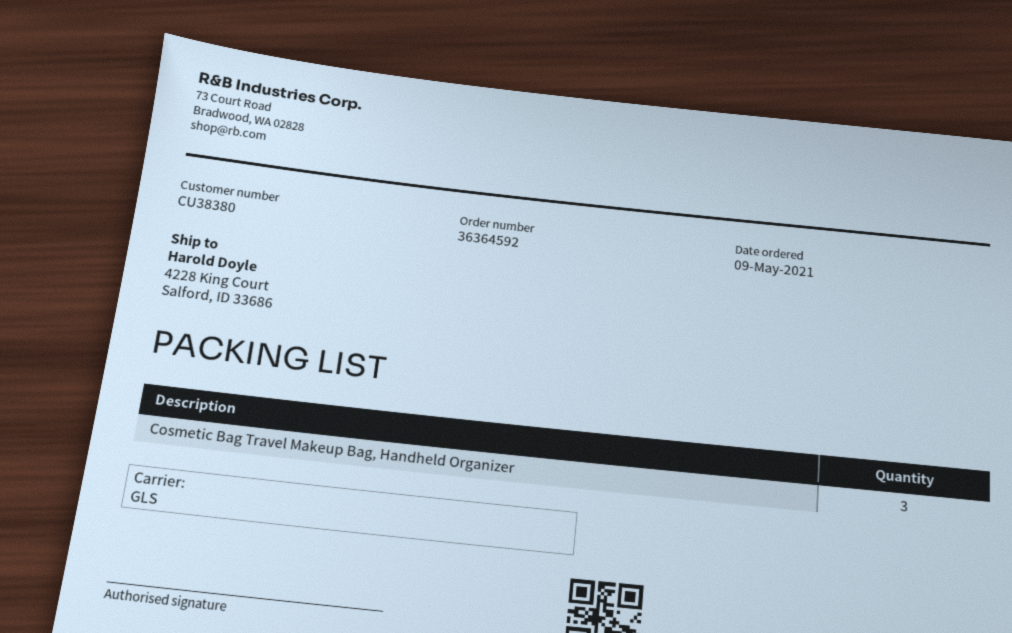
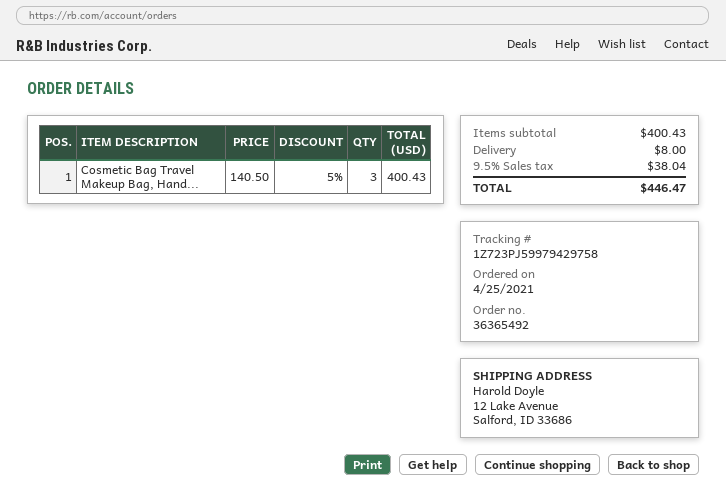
order number: 36364592 -> 36365492
order date: 2021-05-09 -> 2021-04-25
ship to: 4228 King Court, Salford, ID 33686 -> 12 Lake Avenue, Salford, ID 33686

